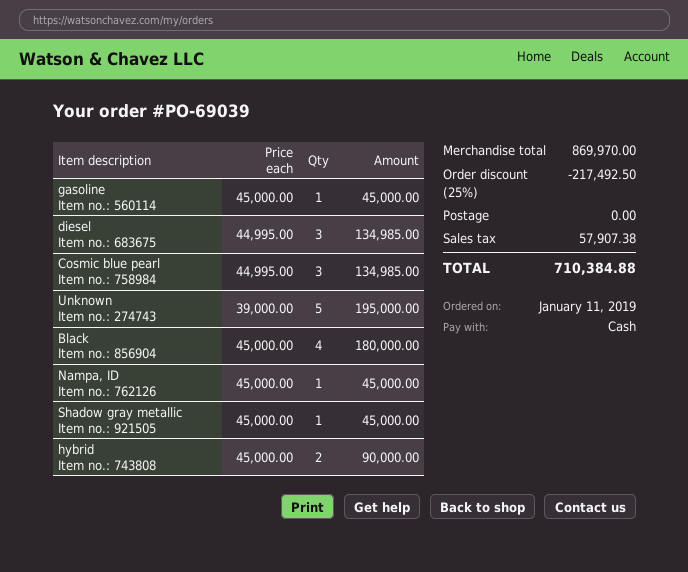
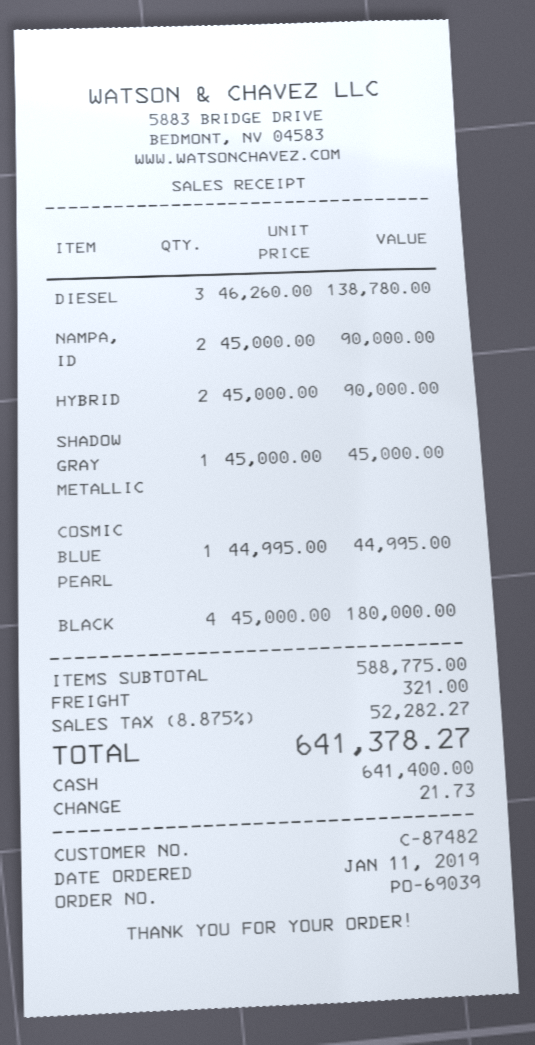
gasoline: 1 x 45000.00 = 45000.00 -> none
diesel: 3 x 44995.00 = 134985.00 -> 3 x 46260.00 = 138780.00
Cosmic blue pearl: 3 x 44995.00 = 134985.00 -> 1 x 44995.00 = 44995.00
Unknown: 5 x 39000.00 = 195000.00 -> none
Nampa, ID: 1 x 45000.00 = 45000.00 -> 2 x 45000.00 = 90000.00
subtotal: 869970.00 -> 588775.00
discount: 25% = 217492.50 -> none
shipping: 0.00 -> 321.00
tax: 57907.38 -> 52282.27
total: 710384.88 -> 641378.27

